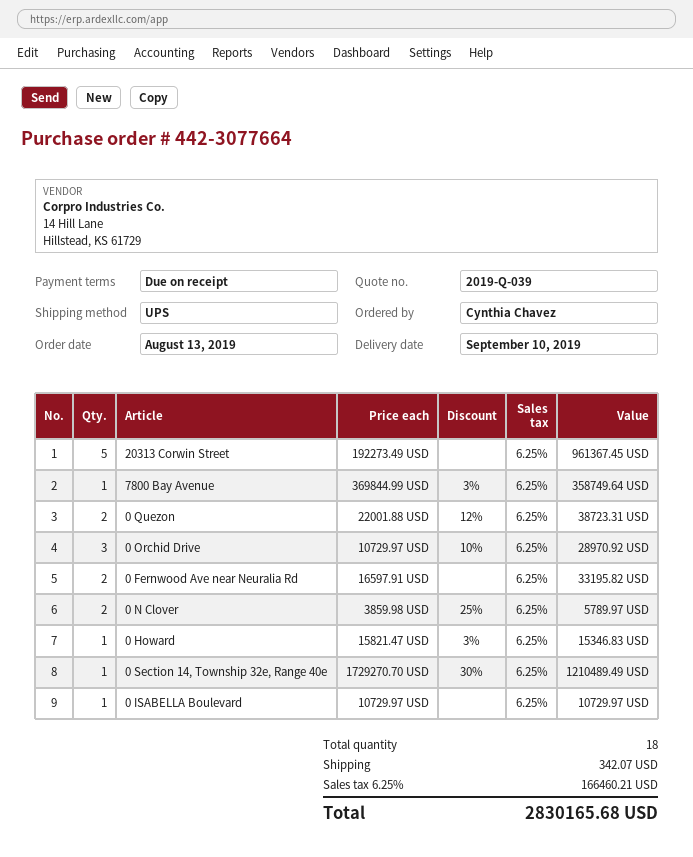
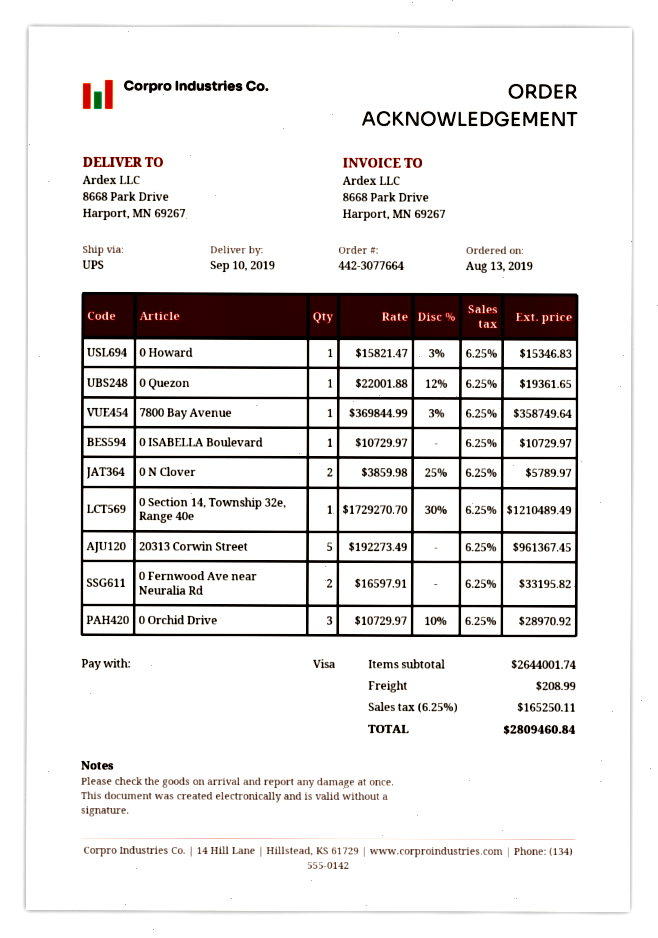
0 Quezon: 2 x 22001.88 - 12% = 38723.31 -> 1 x 22001.88 - 12% = 19361.65
shipping: 342.07 -> 208.99
tax: 6.25% = 166460.21 -> 6.25% = 165250.11
total: 2830165.68 -> 2809460.84

